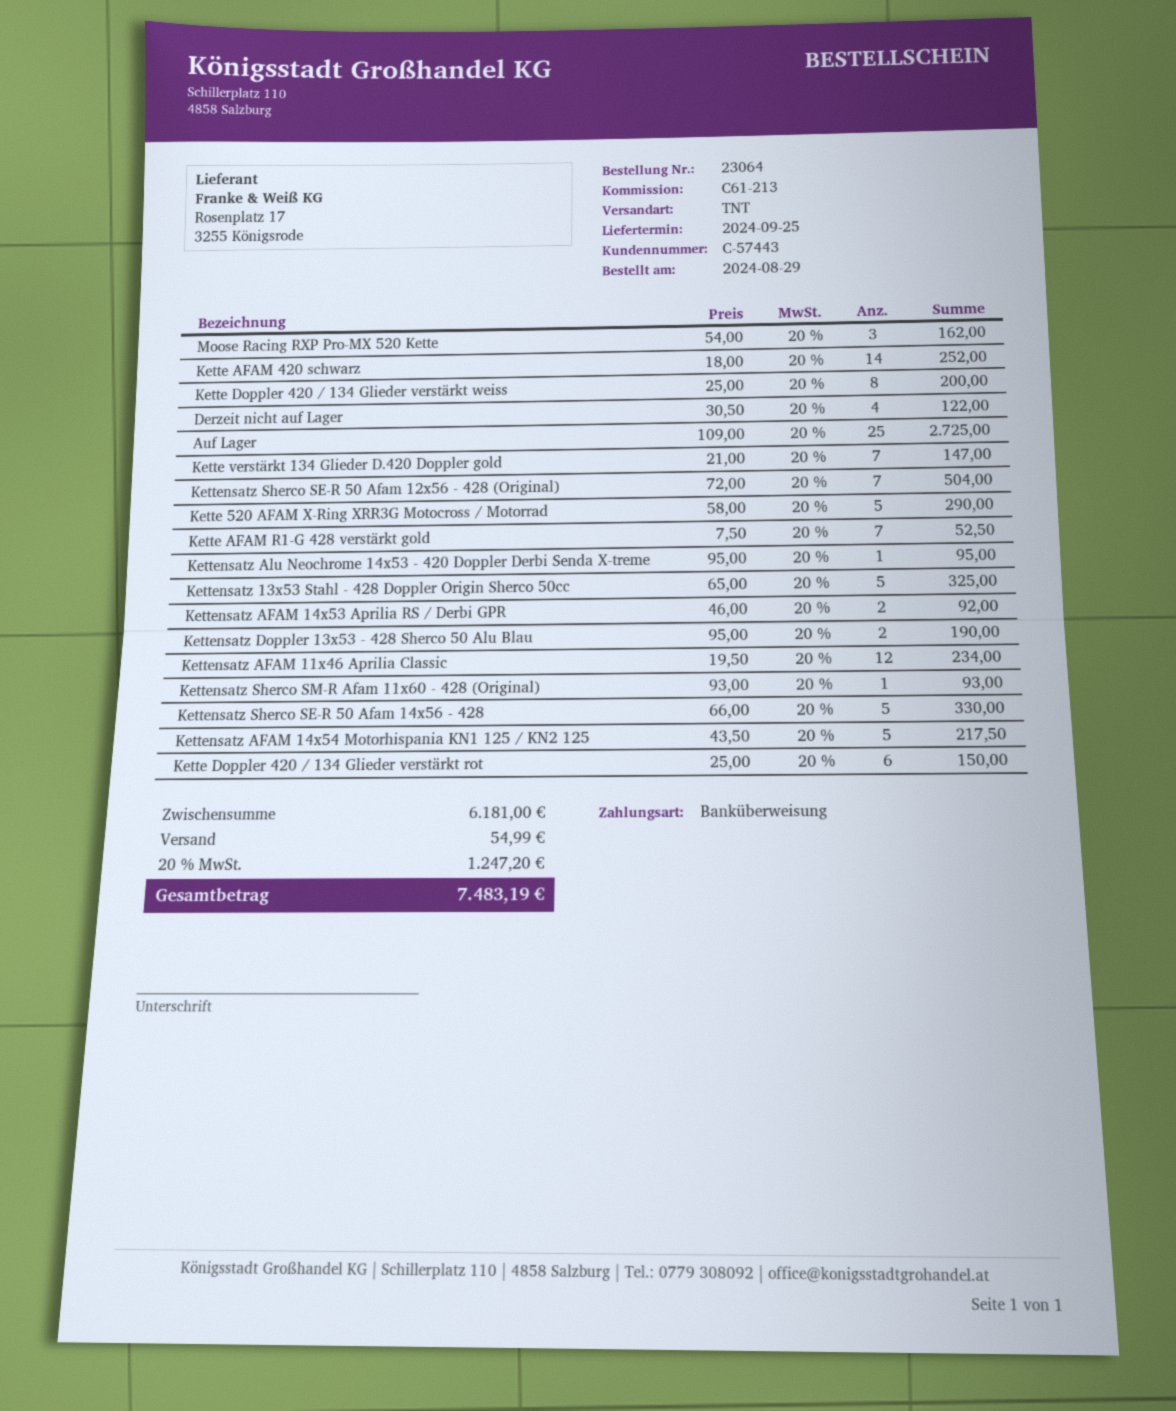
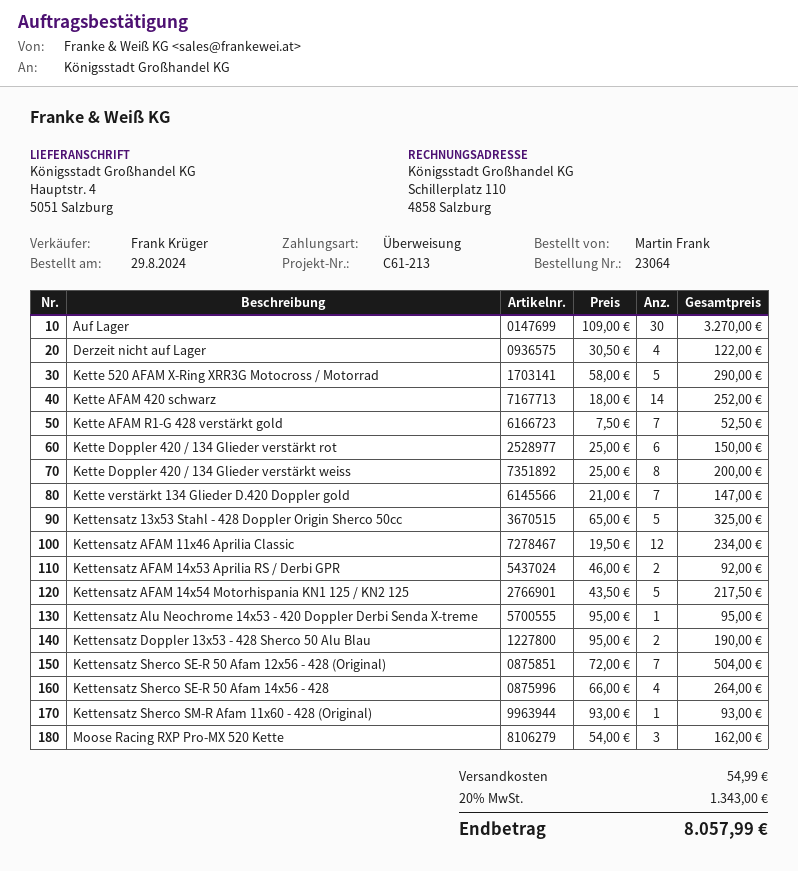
Auf Lager: 25 x 109.00 = 2725.00 -> 30 x 109.00 = 3270.00
Kettensatz Sherco SE-R 50 Afam 14x56 - 428: 5 x 66.00 = 330.00 -> 4 x 66.00 = 264.00
tax: 20% = 1247.20 -> 20% = 1343.00
total: 7483.19 -> 8057.99

